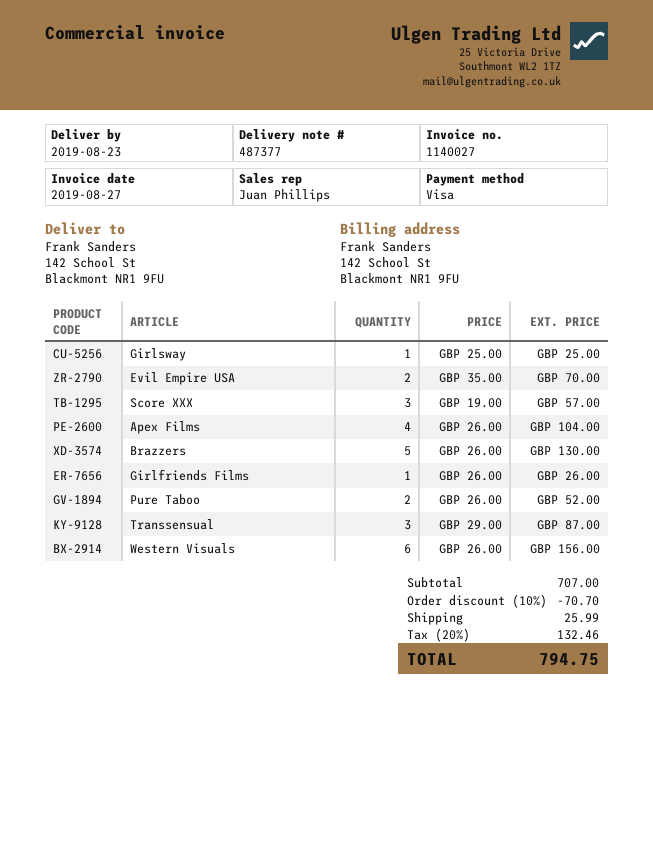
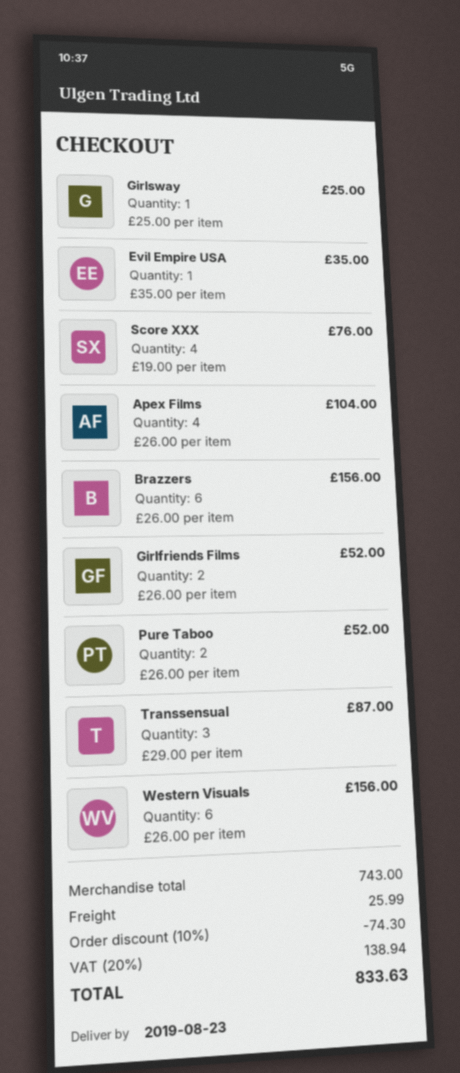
Evil Empire USA: 2 x 35.00 = 70.00 -> 1 x 35.00 = 35.00
Score XXX: 3 x 19.00 = 57.00 -> 4 x 19.00 = 76.00
Brazzers: 5 x 26.00 = 130.00 -> 6 x 26.00 = 156.00
Girlfriends Films: 1 x 26.00 = 26.00 -> 2 x 26.00 = 52.00
subtotal: 707.00 -> 743.00
discount: 10% = 70.70 -> 10% = 74.30
tax: 20% = 132.46 -> 20% = 138.94
total: 794.75 -> 833.63

